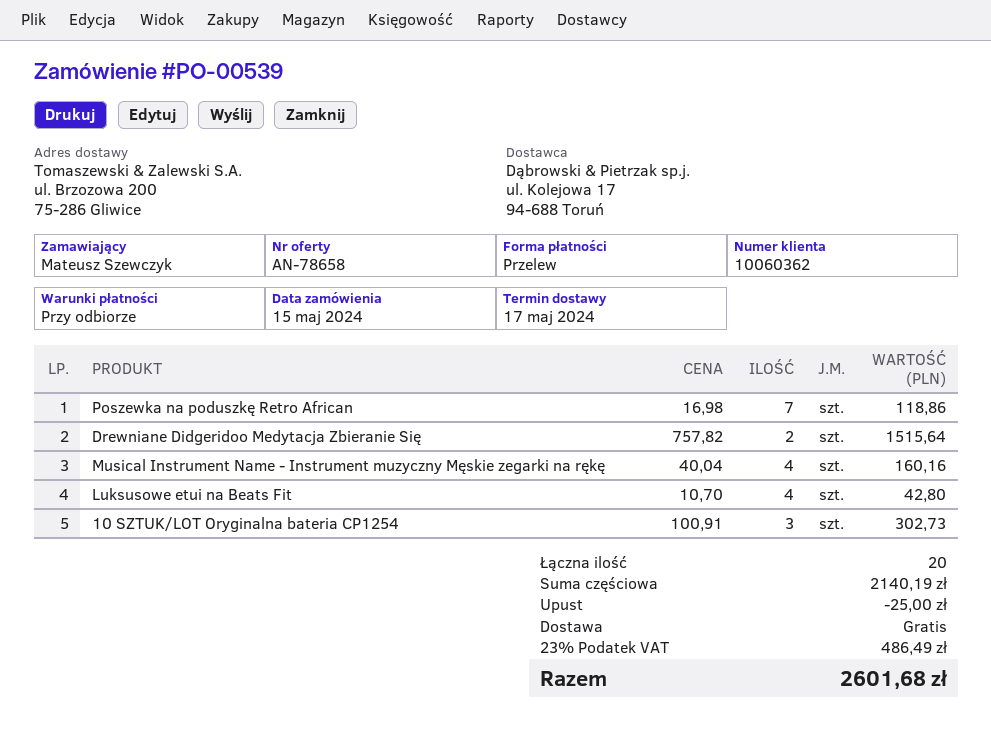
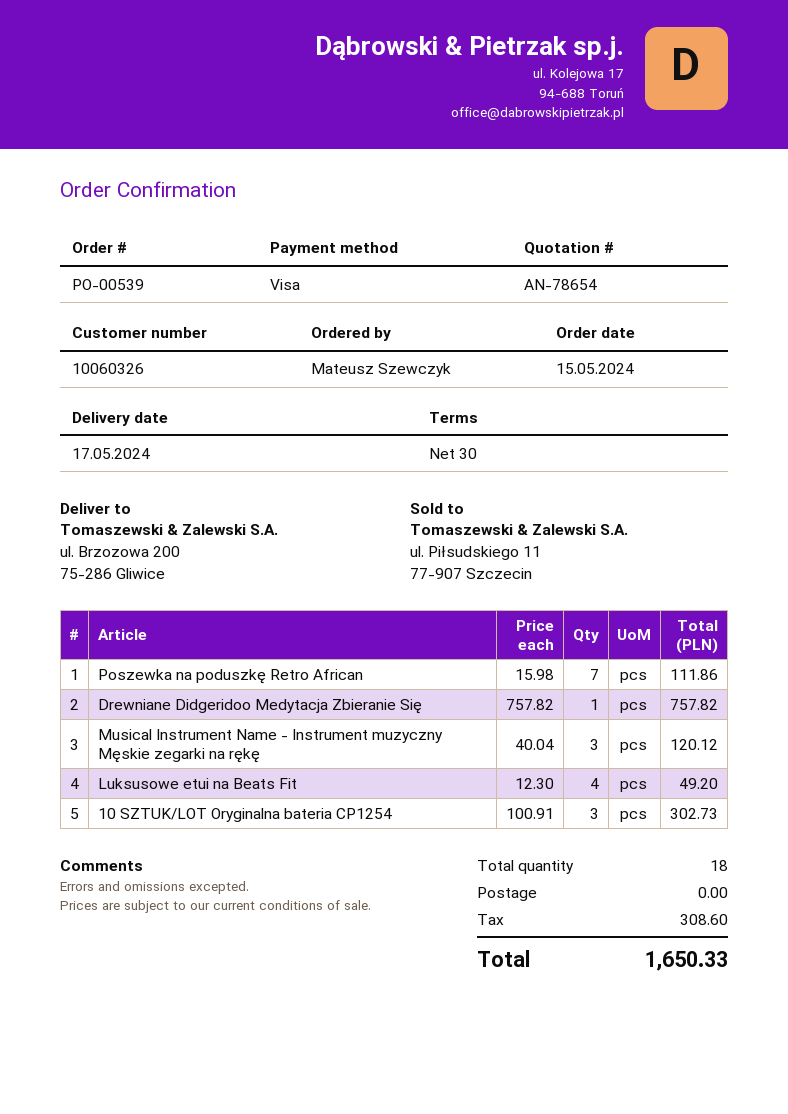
quote number: AN-78658 -> AN-78654
payment terms: on receipt -> 30 days
customer number: 10060362 -> 10060326
payment method: bank transfer -> Visa
Poszewka na poduszkę Retro African: 7 x 16.98 = 118.86 -> 7 x 15.98 = 111.86
Drewniane Didgeridoo Medytacja Zbieranie Się: 2 x 757.82 = 1515.64 -> 1 x 757.82 = 757.82
Musical Instrument Name - Instrument muzyczny Męskie zegarki na rękę: 4 x 40.04 = 160.16 -> 3 x 40.04 = 120.12
Luksusowe etui na Beats Fit: 4 x 10.70 = 42.80 -> 4 x 12.30 = 49.20
total quantity: 20 -> 18
discount: 25.00 -> none
tax: 486.49 -> 308.60
total: 2601.68 -> 1650.33

